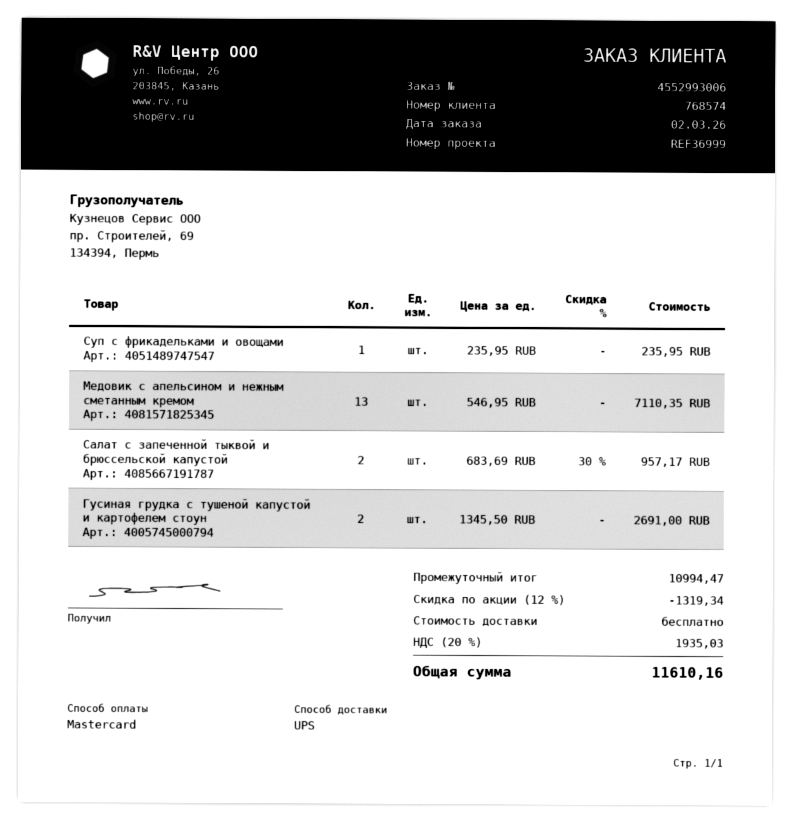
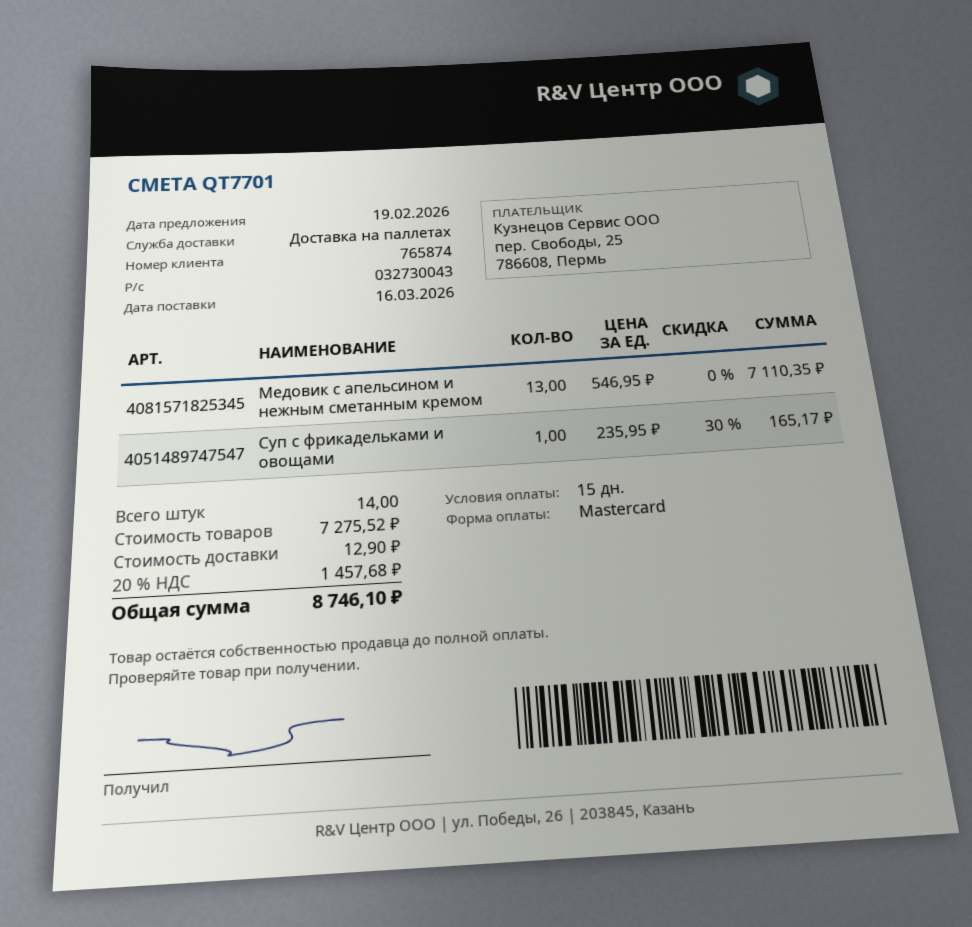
customer number: 768574 -> 765874
shipping method: UPS -> pallet freight
Суп с фрикадельками и овощами: 1 x 235.95 = 235.95 -> 1 x 235.95 - 30% = 165.17
Салат с запеченной тыквой и брюссельской капустой: 2 x 683.69 - 30% = 957.17 -> none
Гусиная грудка с тушеной капустой и картофелем стоун: 2 x 1345.50 = 2691.00 -> none
subtotal: 10994.47 -> 7275.52
discount: 12% = 1319.34 -> none
shipping: 0.00 -> 12.90
tax: 20% = 1935.03 -> 20% = 1457.68
total: 11610.16 -> 8746.10

